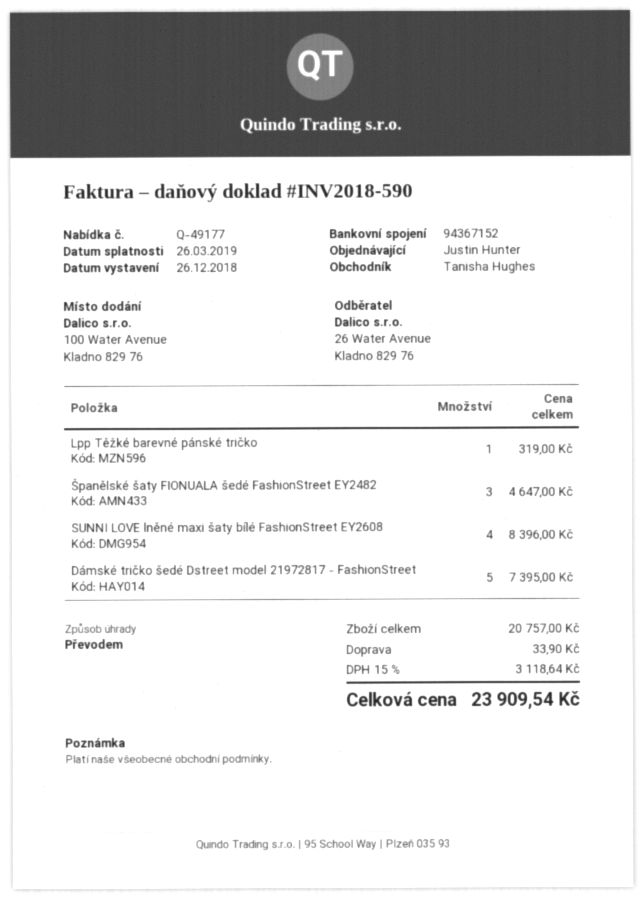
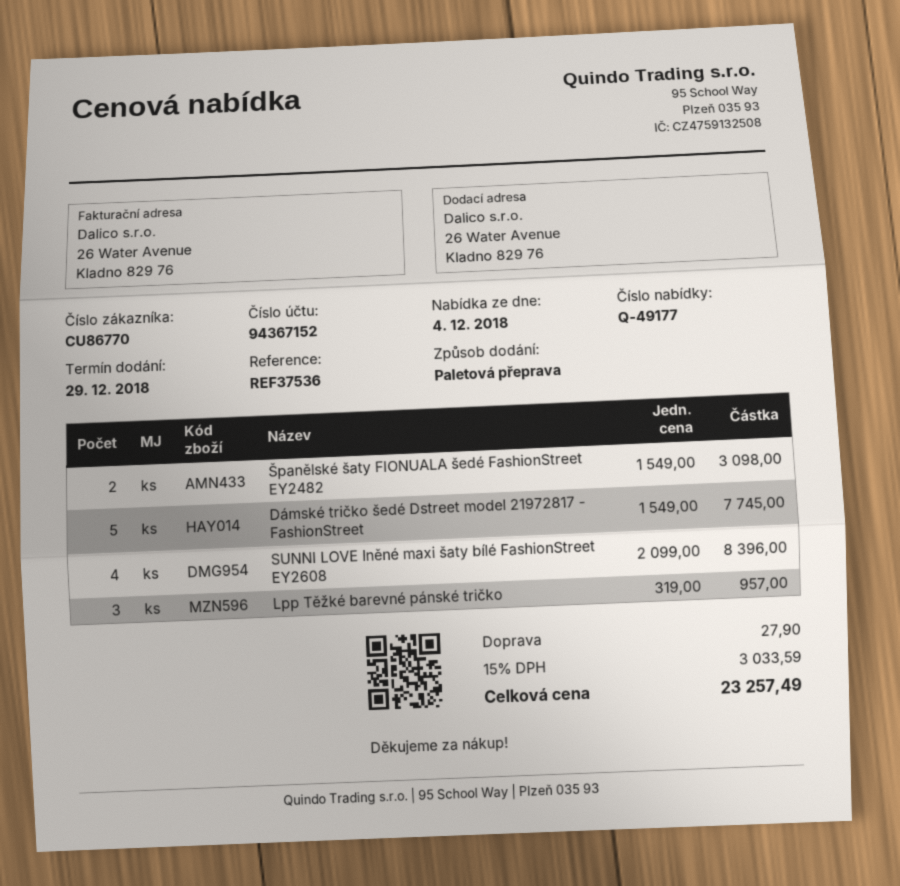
ship to: 100 Water Avenue, Kladno 829 76 -> 26 Water Avenue, Kladno 829 76
Lpp Těžké barevné pánské tričko: 1 for 319.00 -> 3 for 957.00
Španělské šaty FIONUALA šedé FashionStreet EY2482: 3 for 4647.00 -> 2 for 3098.00
Dámské tričko šedé Dstreet model 21972817 - FashionStreet: 5 for 7395.00 -> 5 for 7745.00
shipping: 33.90 -> 27.90
tax: 15% = 3118.64 -> 15% = 3033.59
total: 23909.54 -> 23257.49

